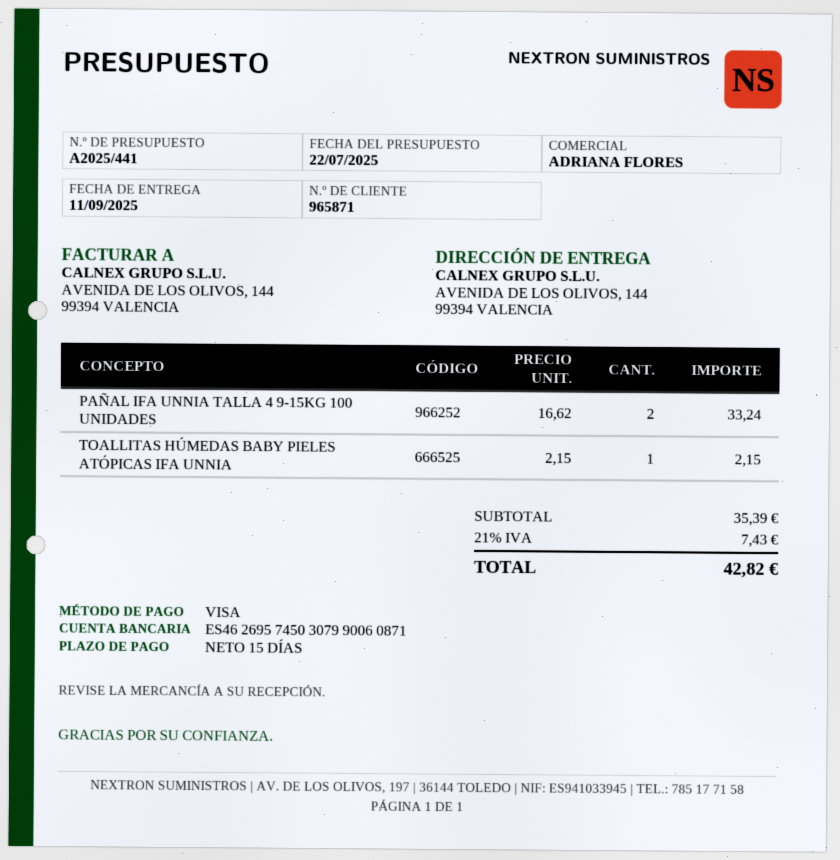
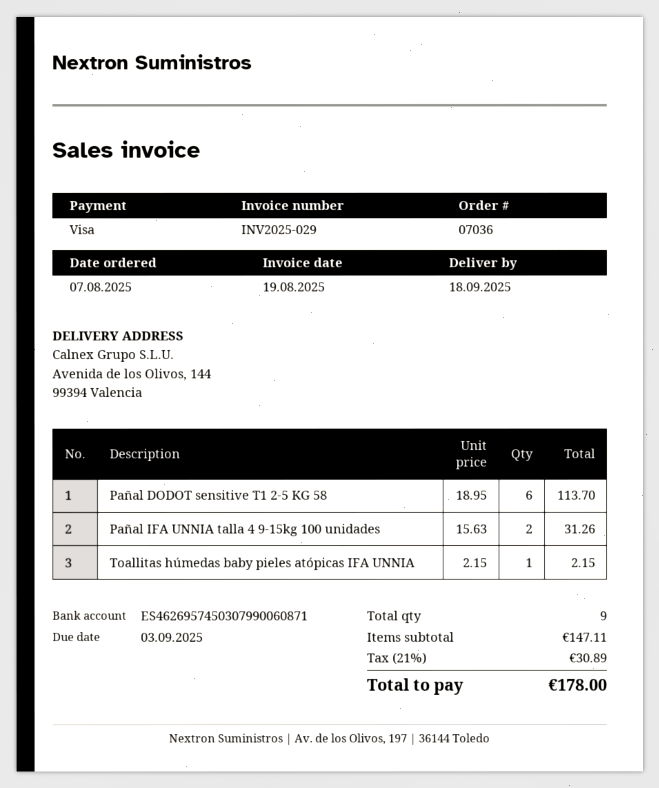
delivery date: 2025-09-11 -> 2025-09-18
PAÑAL IFA UNNIA TALLA 4 9-15KG 100 UNIDADES: 2 x 16.62 = 33.24 -> 2 x 15.63 = 31.26
Pañal DODOT sensitive T1 2-5 KG 58: none -> 6 x 18.95 = 113.70
subtotal: 35.39 -> 147.11
tax: 21% = 7.43 -> 21% = 30.89
total: 42.82 -> 178.00

